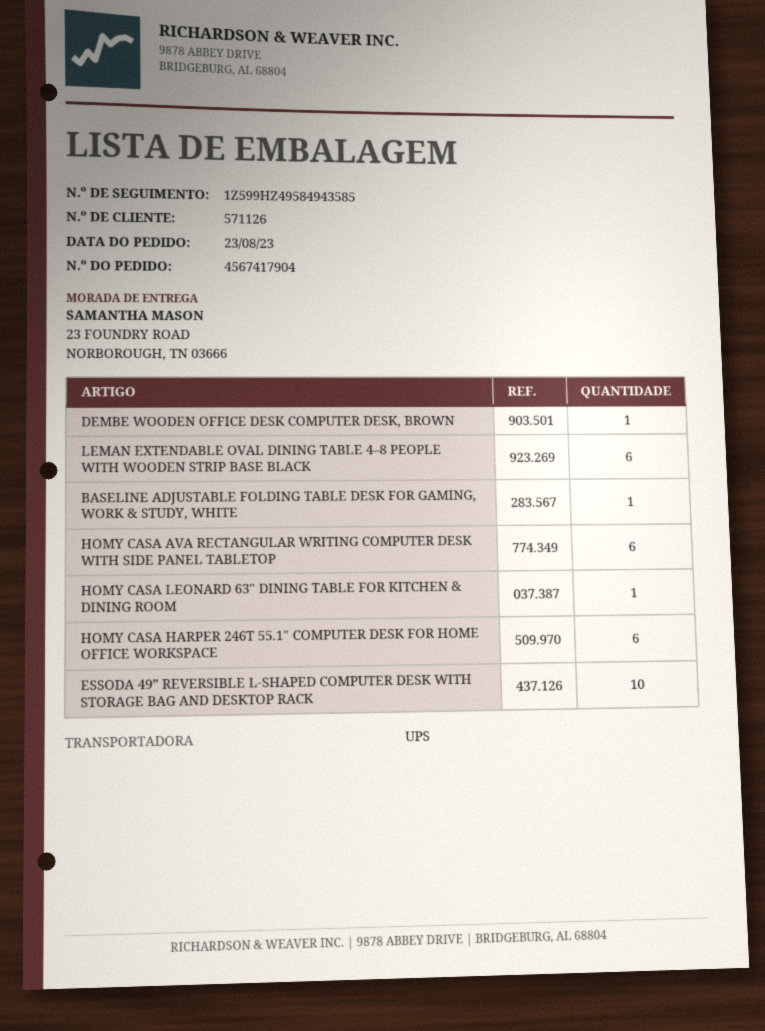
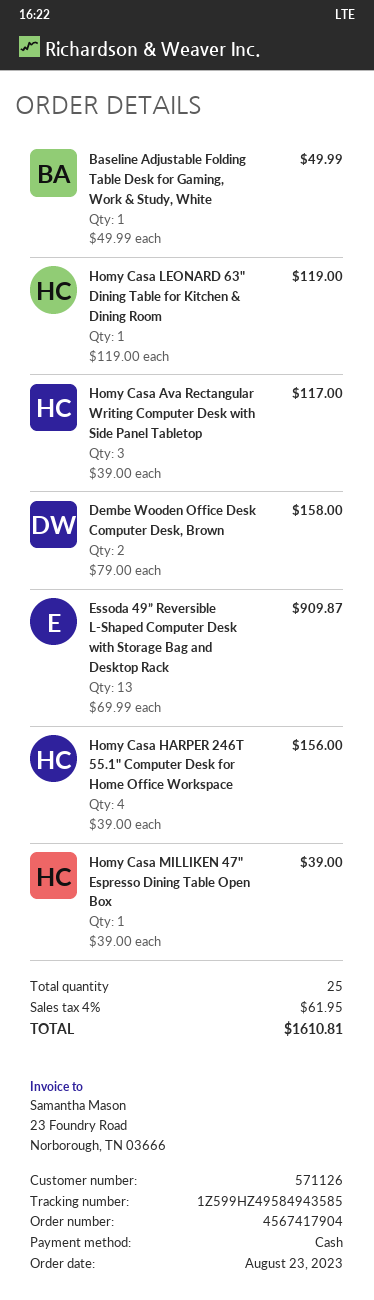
DEMBE WOODEN OFFICE DESK COMPUTER DESK, BROWN: 1 -> 2
LEMAN EXTENDABLE OVAL DINING TABLE 4–8 PEOPLE WITH WOODEN STRIP BASE BLACK: 6 -> none
HOMY CASA AVA RECTANGULAR WRITING COMPUTER DESK WITH SIDE PANEL TABLETOP: 6 -> 3
HOMY CASA HARPER 246T 55.1" COMPUTER DESK FOR HOME OFFICE WORKSPACE: 6 -> 4
ESSODA 49” REVERSIBLE L-SHAPED COMPUTER DESK WITH STORAGE BAG AND DESKTOP RACK: 10 -> 13
Homy Casa MILLIKEN 47" Espresso Dining Table Open Box: none -> 1

